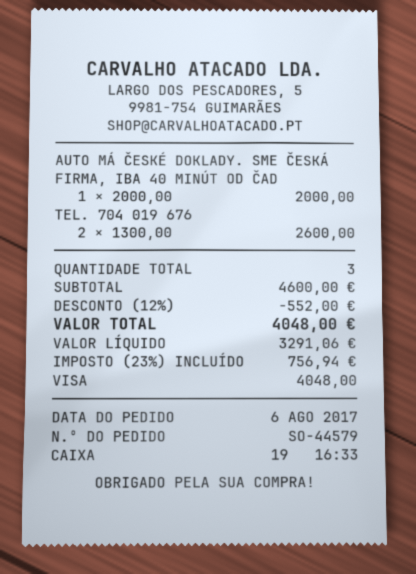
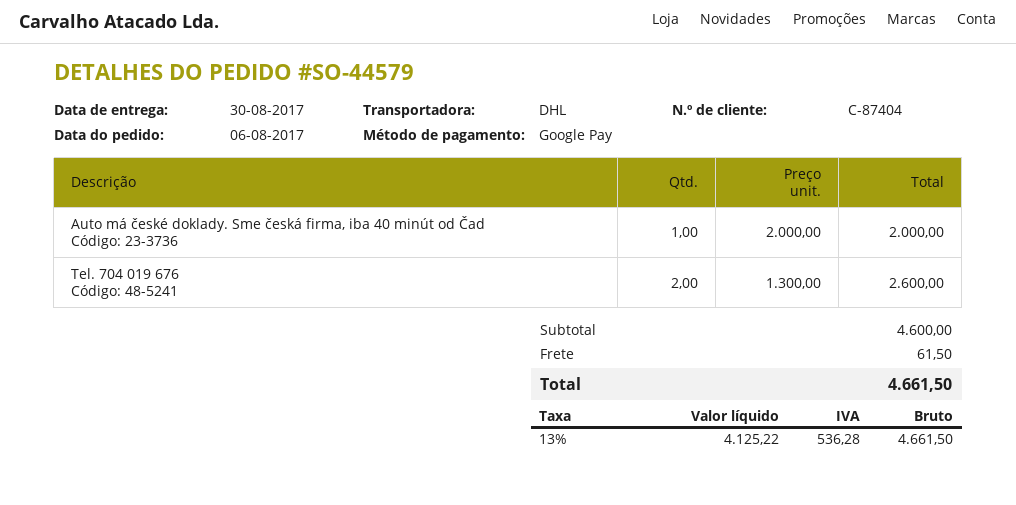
payment method: Visa -> Google Pay
discount: 12% = 552.00 -> none
shipping: none -> 61.50
net: 3291.06 -> 4125.22
tax: 23% = 756.94 -> 13% = 536.28
total: 4048.00 -> 4661.50

